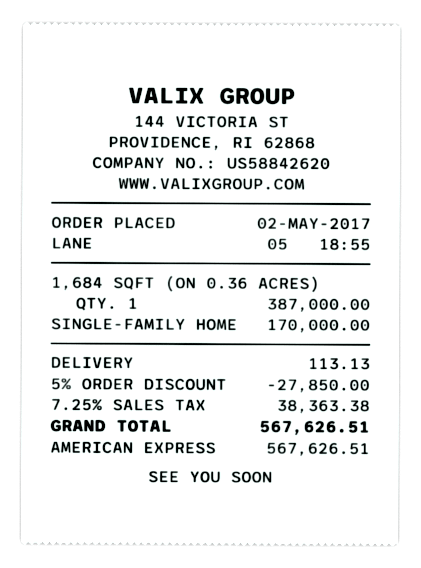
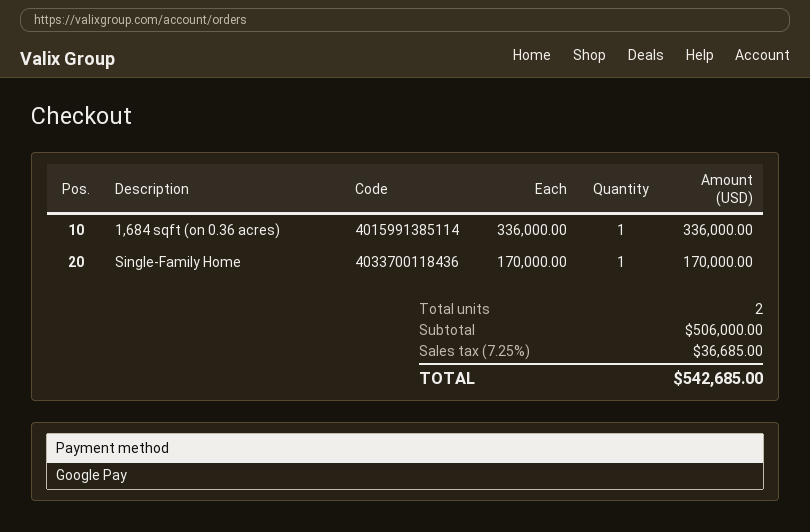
payment method: American Express -> Google Pay
1,684 SQFT (ON 0.36 ACRES): 1 for 387000.00 -> 1 for 336000.00
discount: 5% = 27850.00 -> none
shipping: 113.13 -> none
tax: 7.25% = 38363.38 -> 7.25% = 36685.00
total: 567626.51 -> 542685.00

